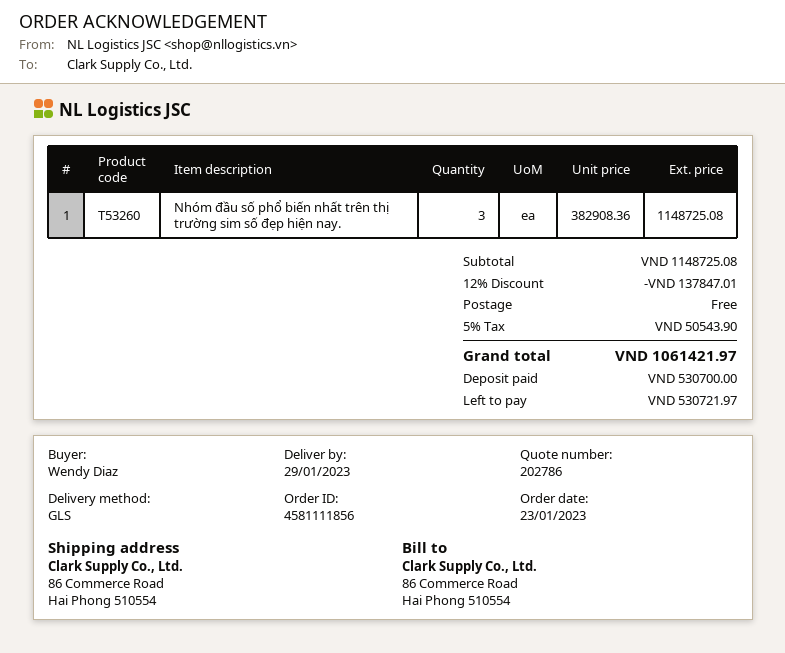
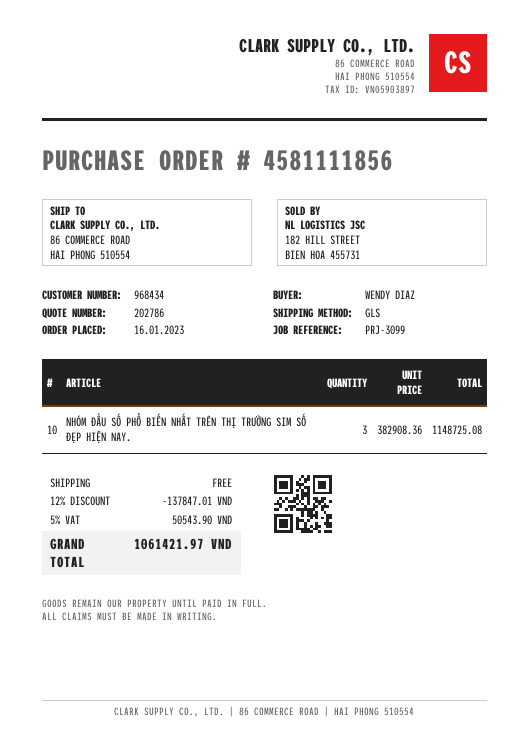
order date: 2023-01-23 -> 2023-01-16

